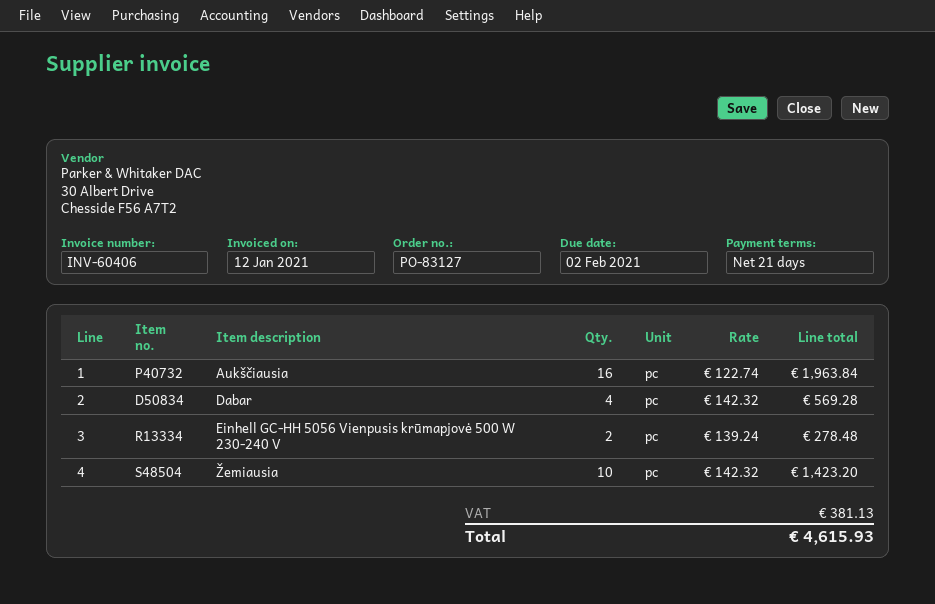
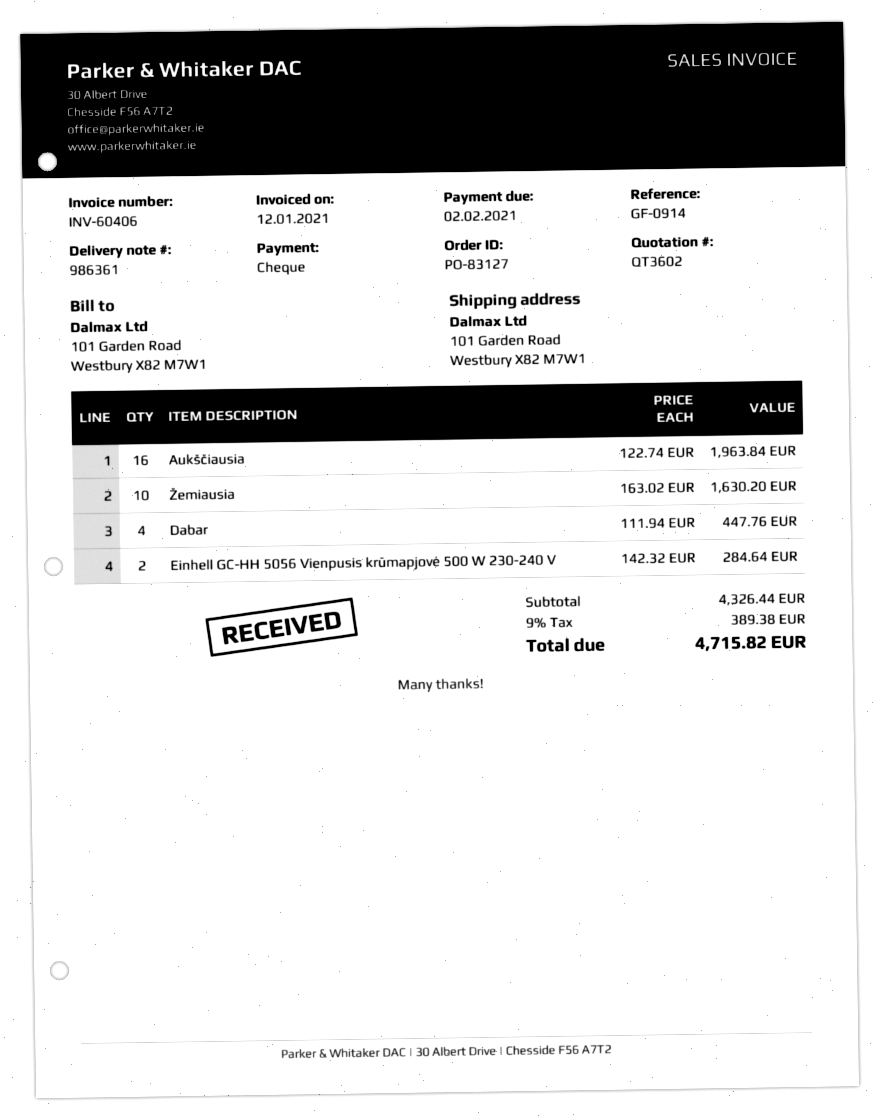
Dabar: 4 x 142.32 = 569.28 -> 4 x 111.94 = 447.76
Einhell GC-HH 5056 Vienpusis krūmapjovė 500 W 230-240 V: 2 x 139.24 = 278.48 -> 2 x 142.32 = 284.64
Žemiausia: 10 x 142.32 = 1423.20 -> 10 x 163.02 = 1630.20
tax: 381.13 -> 389.38
total: 4615.93 -> 4715.82

